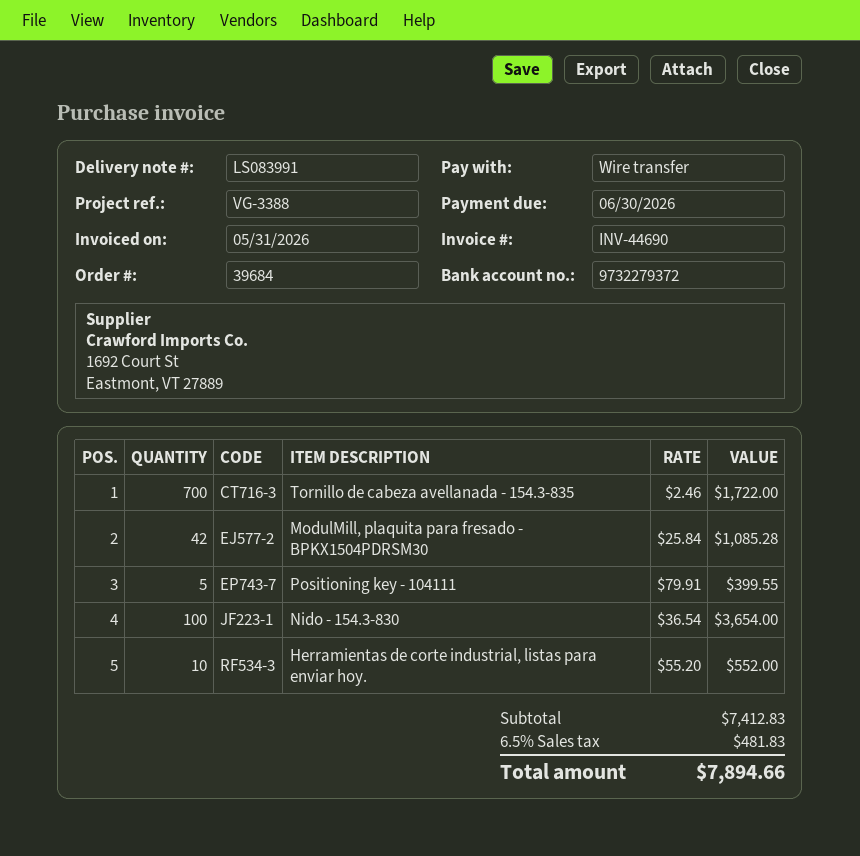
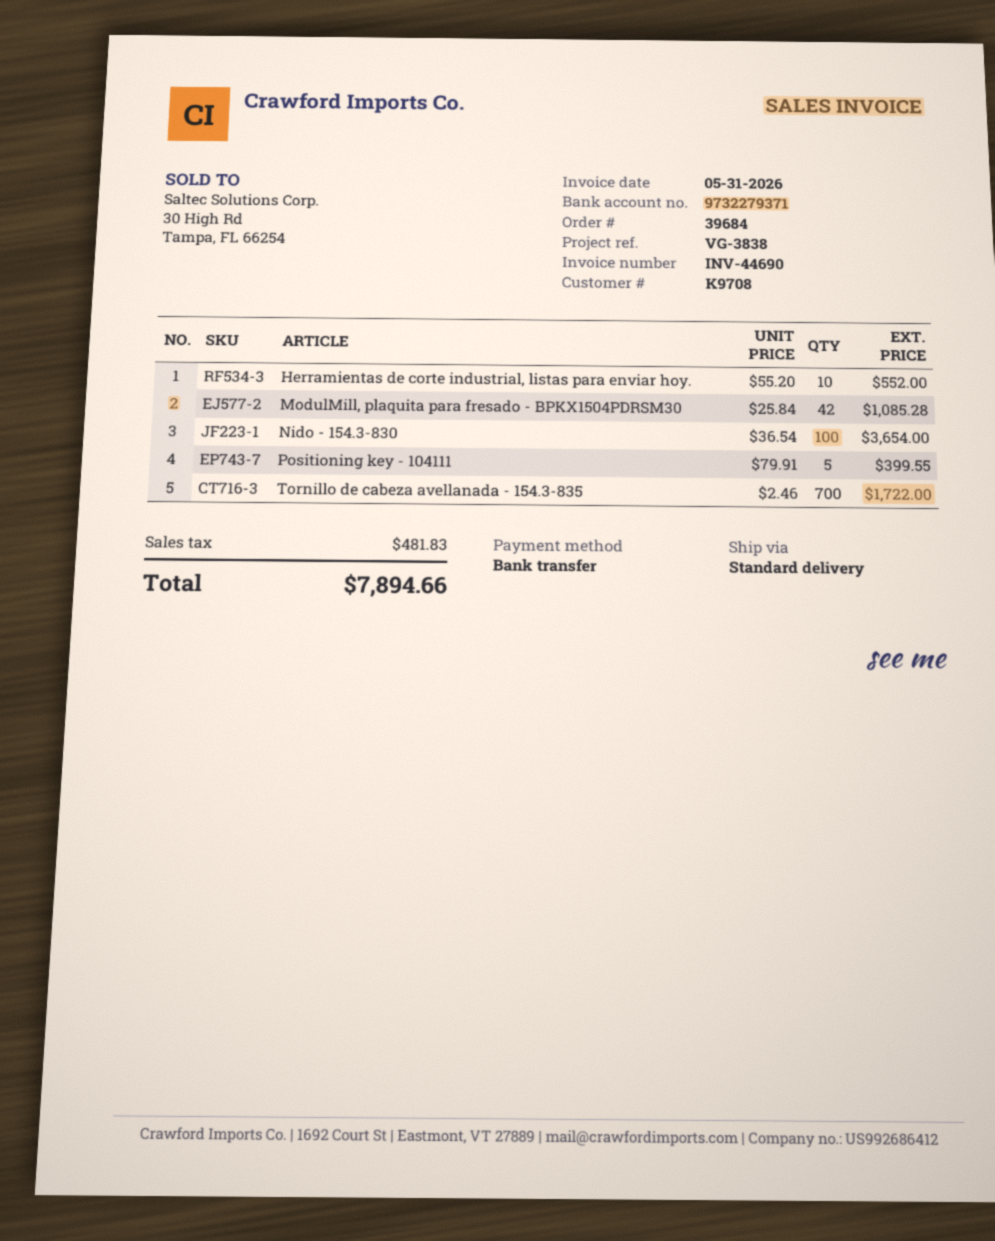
reference: VG-3388 -> VG-3838
bank account: 9732279372 -> 9732279371

